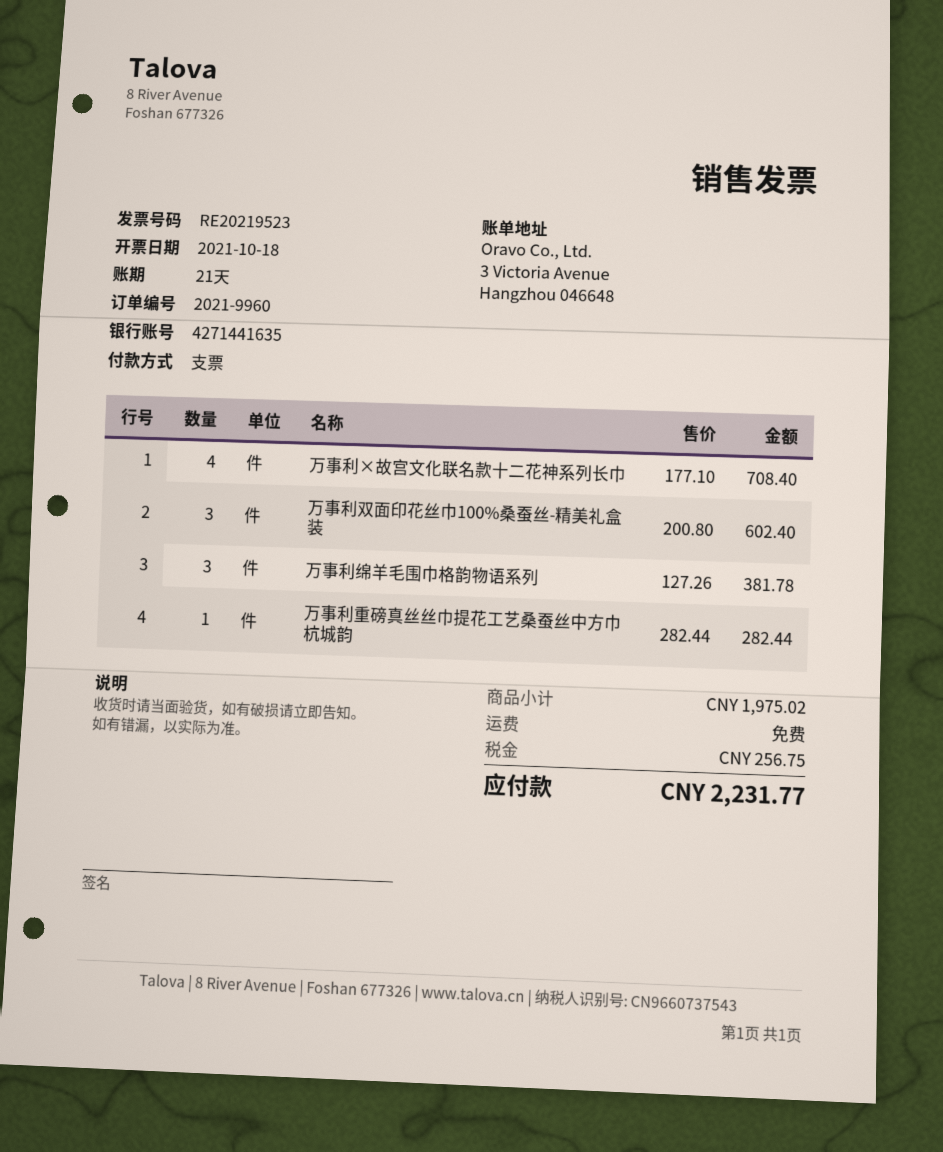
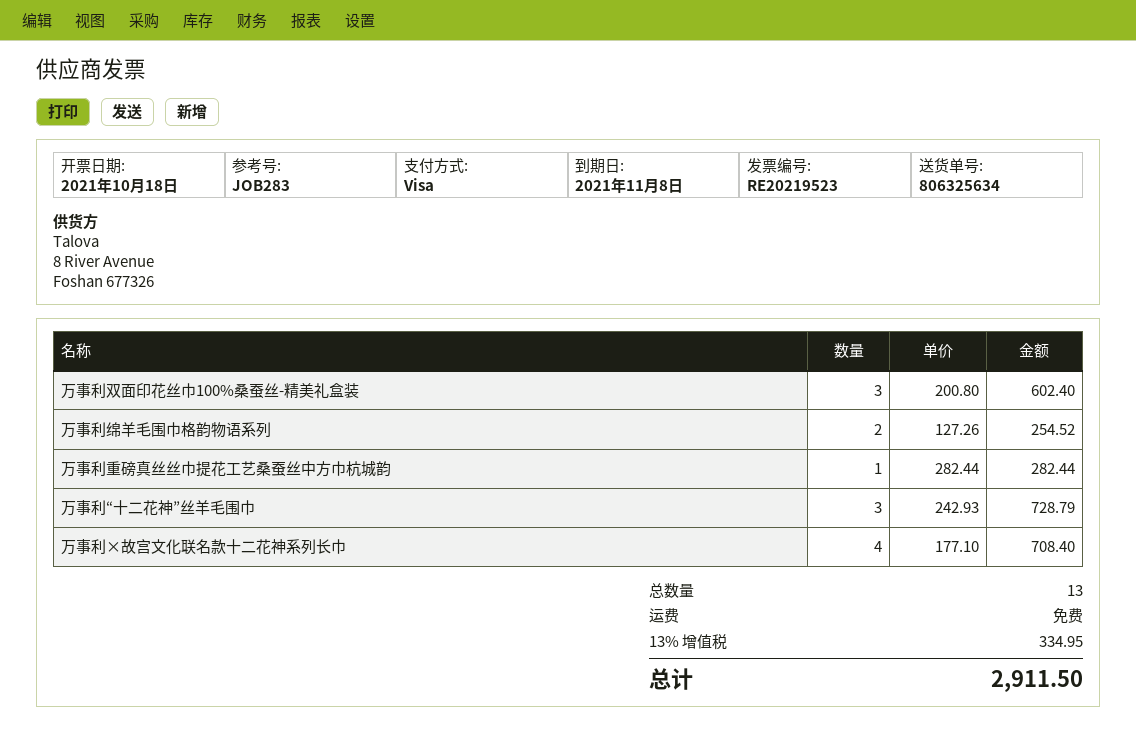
payment method: cheque -> Visa
万事利绵羊毛围巾格韵物语系列: 3 x 127.26 = 381.78 -> 2 x 127.26 = 254.52
万事利“十二花神”丝羊毛围巾: none -> 3 x 242.93 = 728.79
tax: 256.75 -> 334.95
total: 2231.77 -> 2911.50

